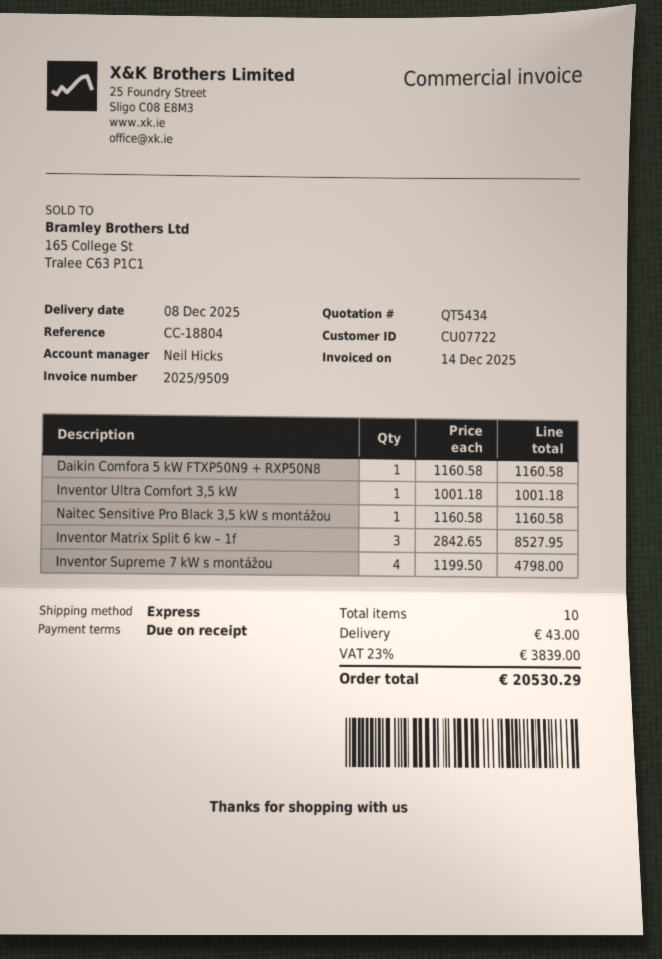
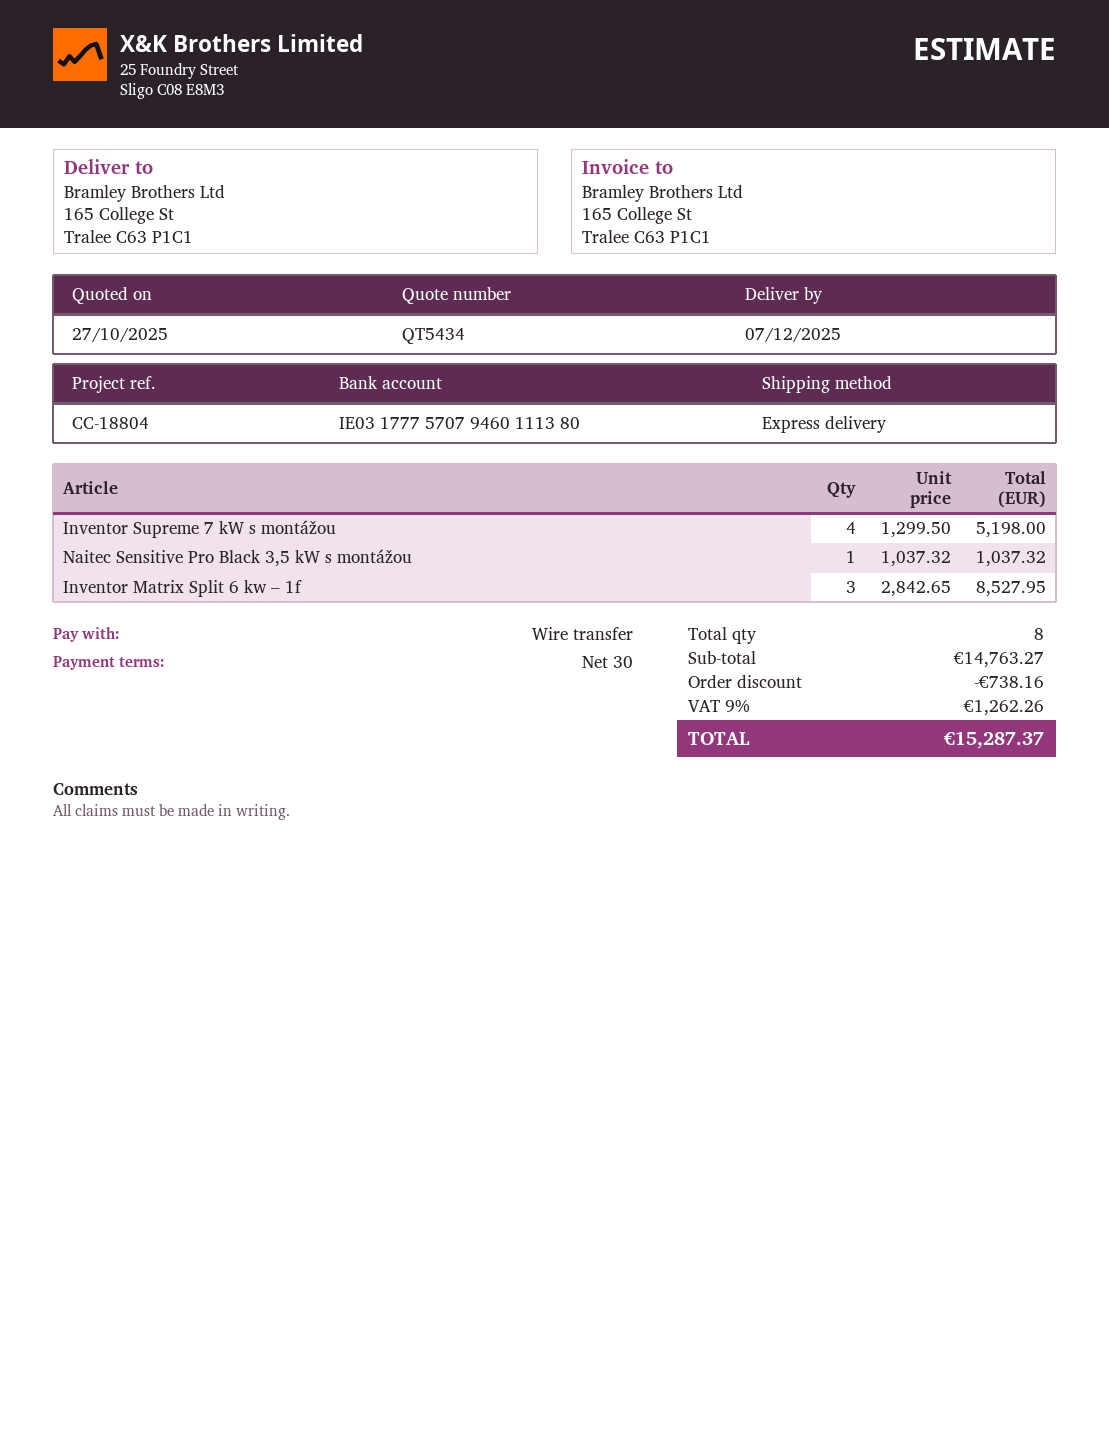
delivery date: 2025-12-08 -> 2025-12-07
payment terms: on receipt -> 30 days
Daikin Comfora 5 kW FTXP50N9 + RXP50N8: 1 x 1160.58 = 1160.58 -> none
Inventor Ultra Comfort 3,5 kW: 1 x 1001.18 = 1001.18 -> none
Naitec Sensitive Pro Black 3,5 kW s montážou: 1 x 1160.58 = 1160.58 -> 1 x 1037.32 = 1037.32
Inventor Supreme 7 kW s montážou: 4 x 1199.50 = 4798.00 -> 4 x 1299.50 = 5198.00
total quantity: 10 -> 8
discount: none -> 738.16
shipping: 43.00 -> none
tax: 23% = 3839.00 -> 9% = 1262.26
total: 20530.29 -> 15287.37

